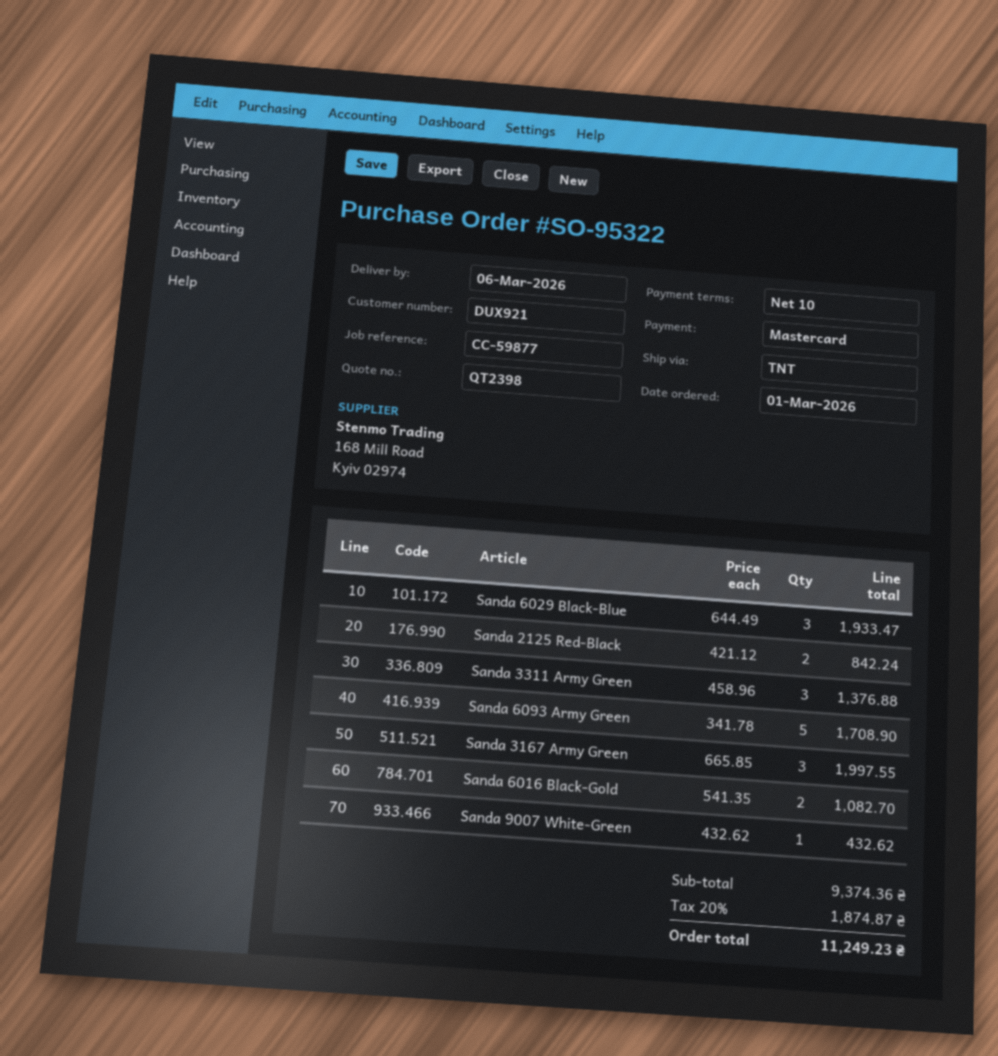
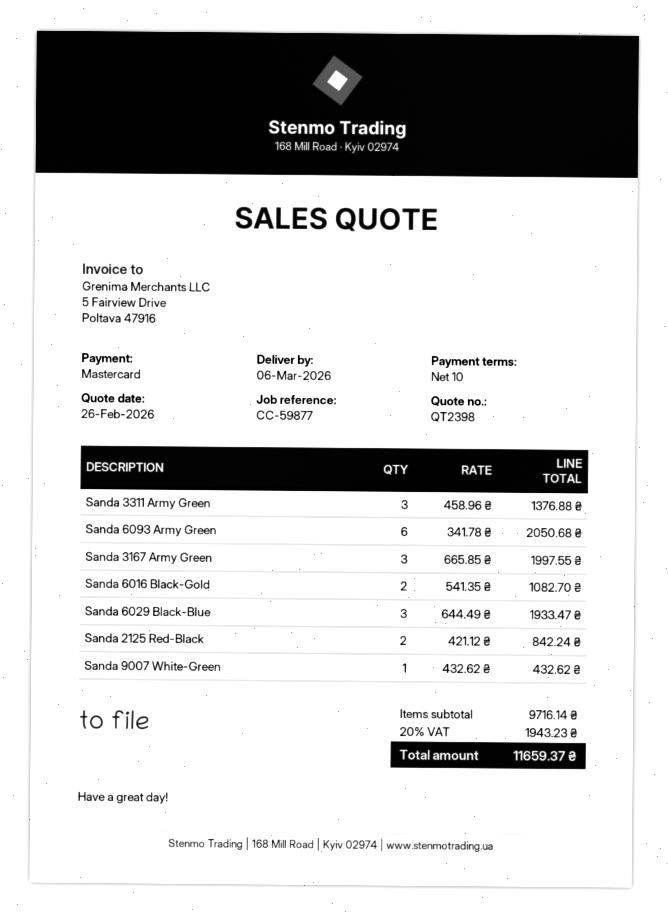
Sanda 6093 Army Green: 5 x 341.78 = 1708.90 -> 6 x 341.78 = 2050.68
subtotal: 9374.36 -> 9716.14
tax: 20% = 1874.87 -> 20% = 1943.23
total: 11249.23 -> 11659.37

